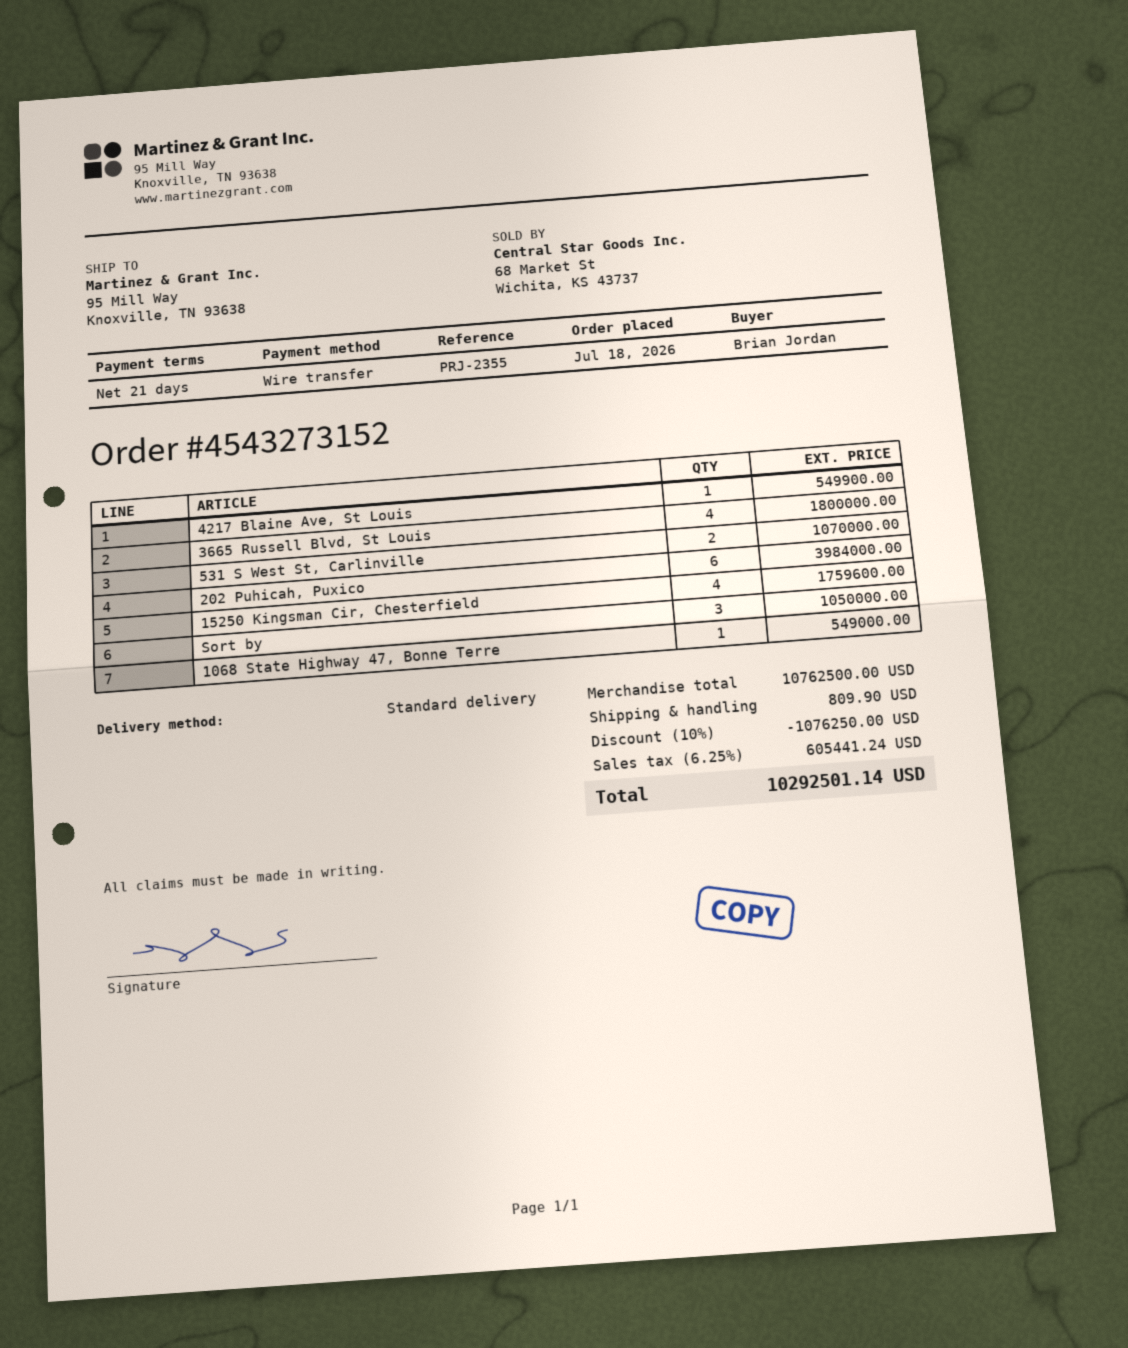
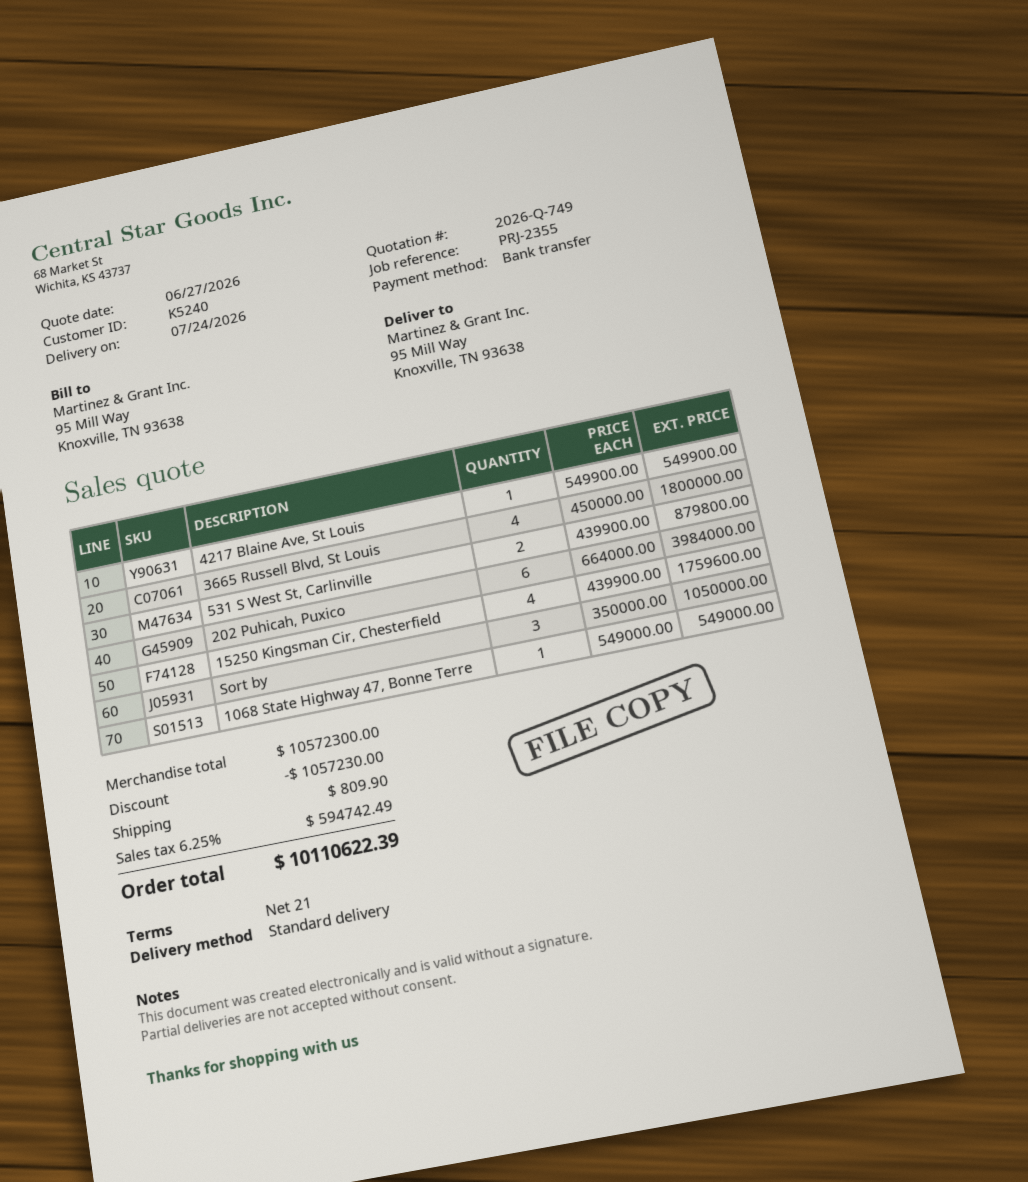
531 S West St, Carlinville: 2 for 1070000.00 -> 2 for 879800.00
subtotal: 10762500.00 -> 10572300.00
discount: 1076250.00 -> 1057230.00
tax: 6.25% = 605441.24 -> 6.25% = 594742.49
total: 10292501.14 -> 10110622.39

